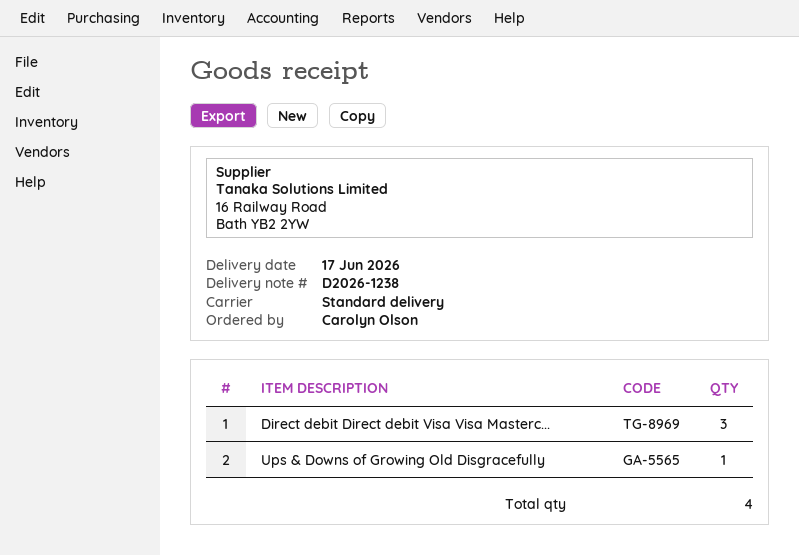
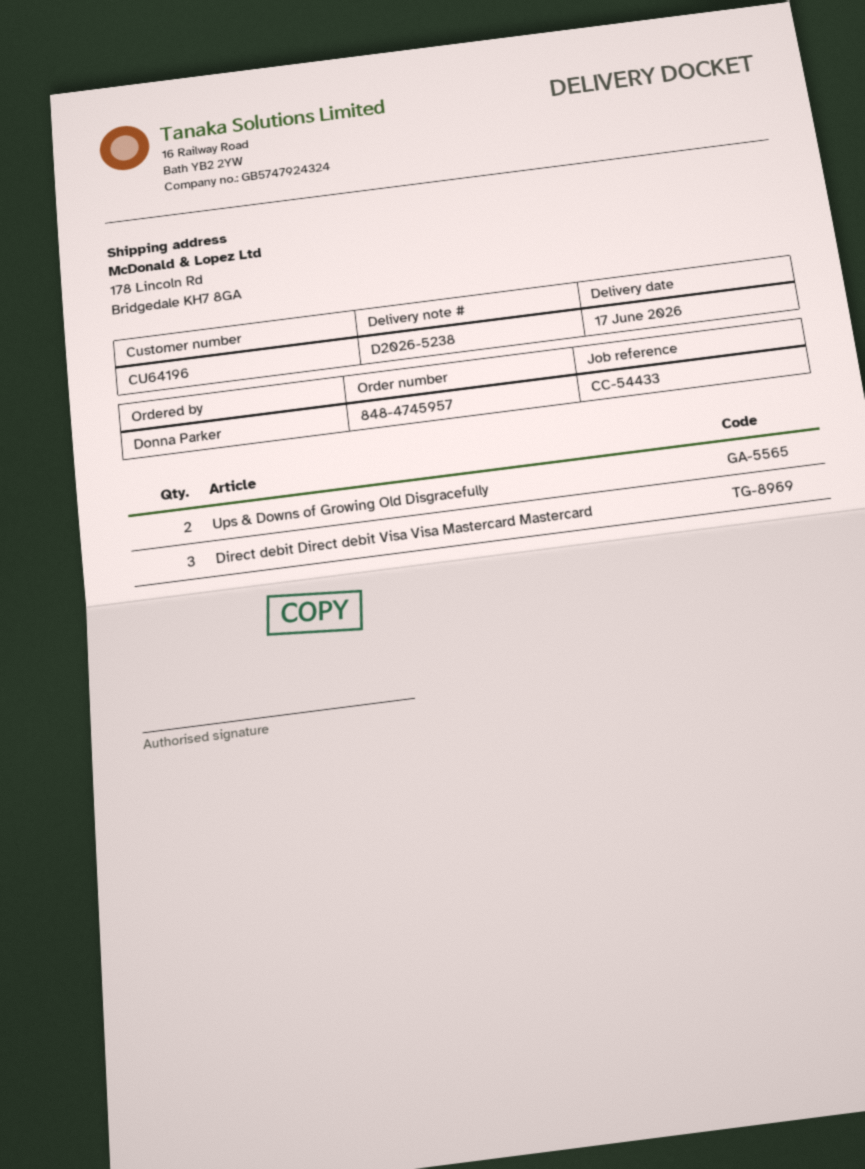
delivery note number: D2026-1238 -> D2026-5238
ordered by: Carolyn Olson -> Donna Parker
Ups & Downs of Growing Old Disgracefully: 1 -> 2

